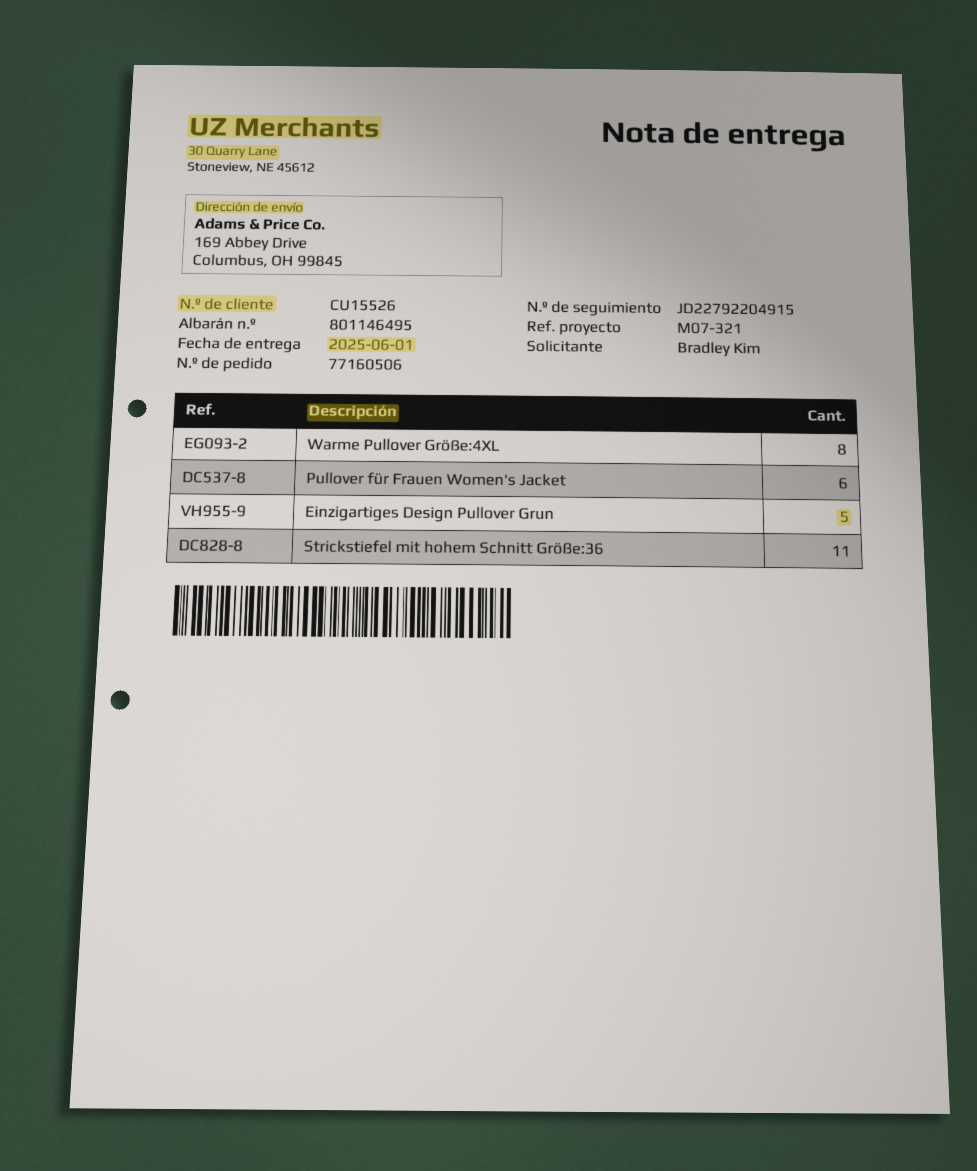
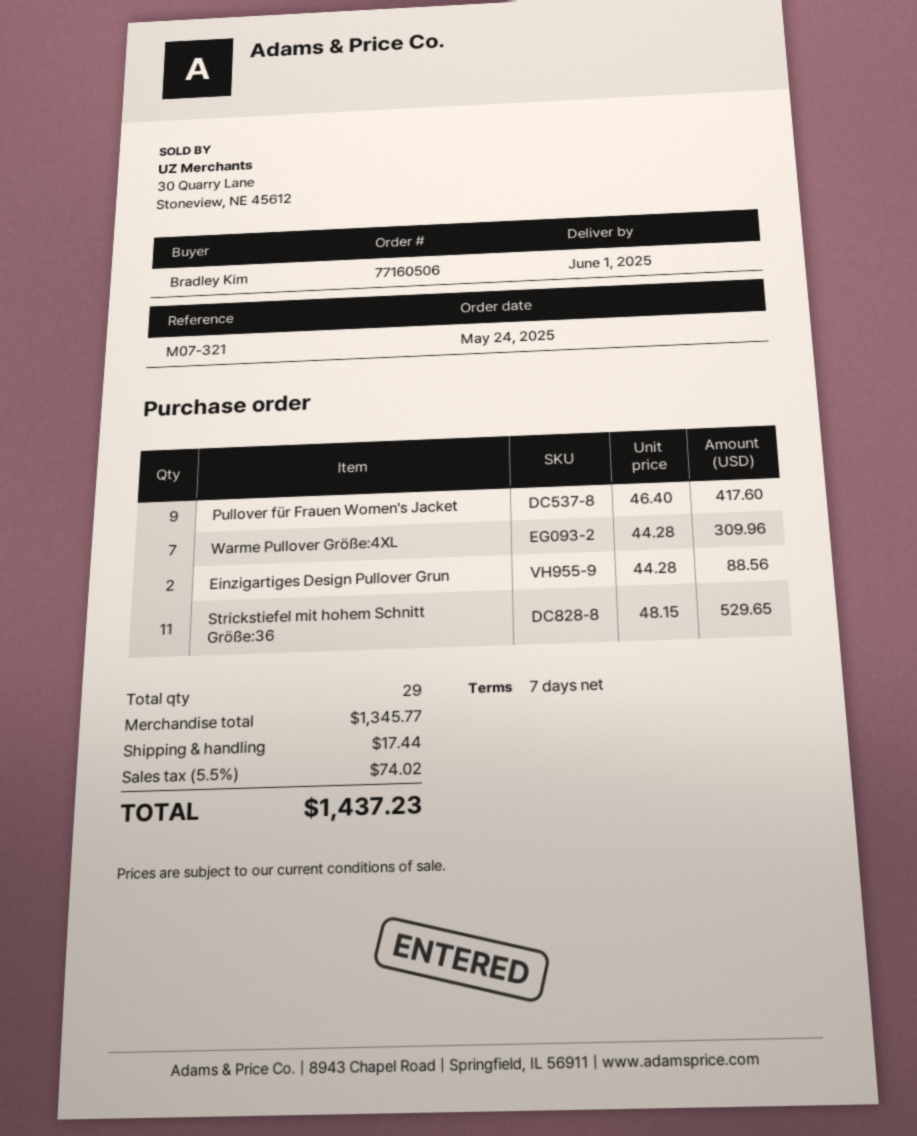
Warme Pullover Größe:4XL: 8 -> 7
Pullover für Frauen Women's Jacket: 6 -> 9
Einzigartiges Design Pullover Grun: 5 -> 2

